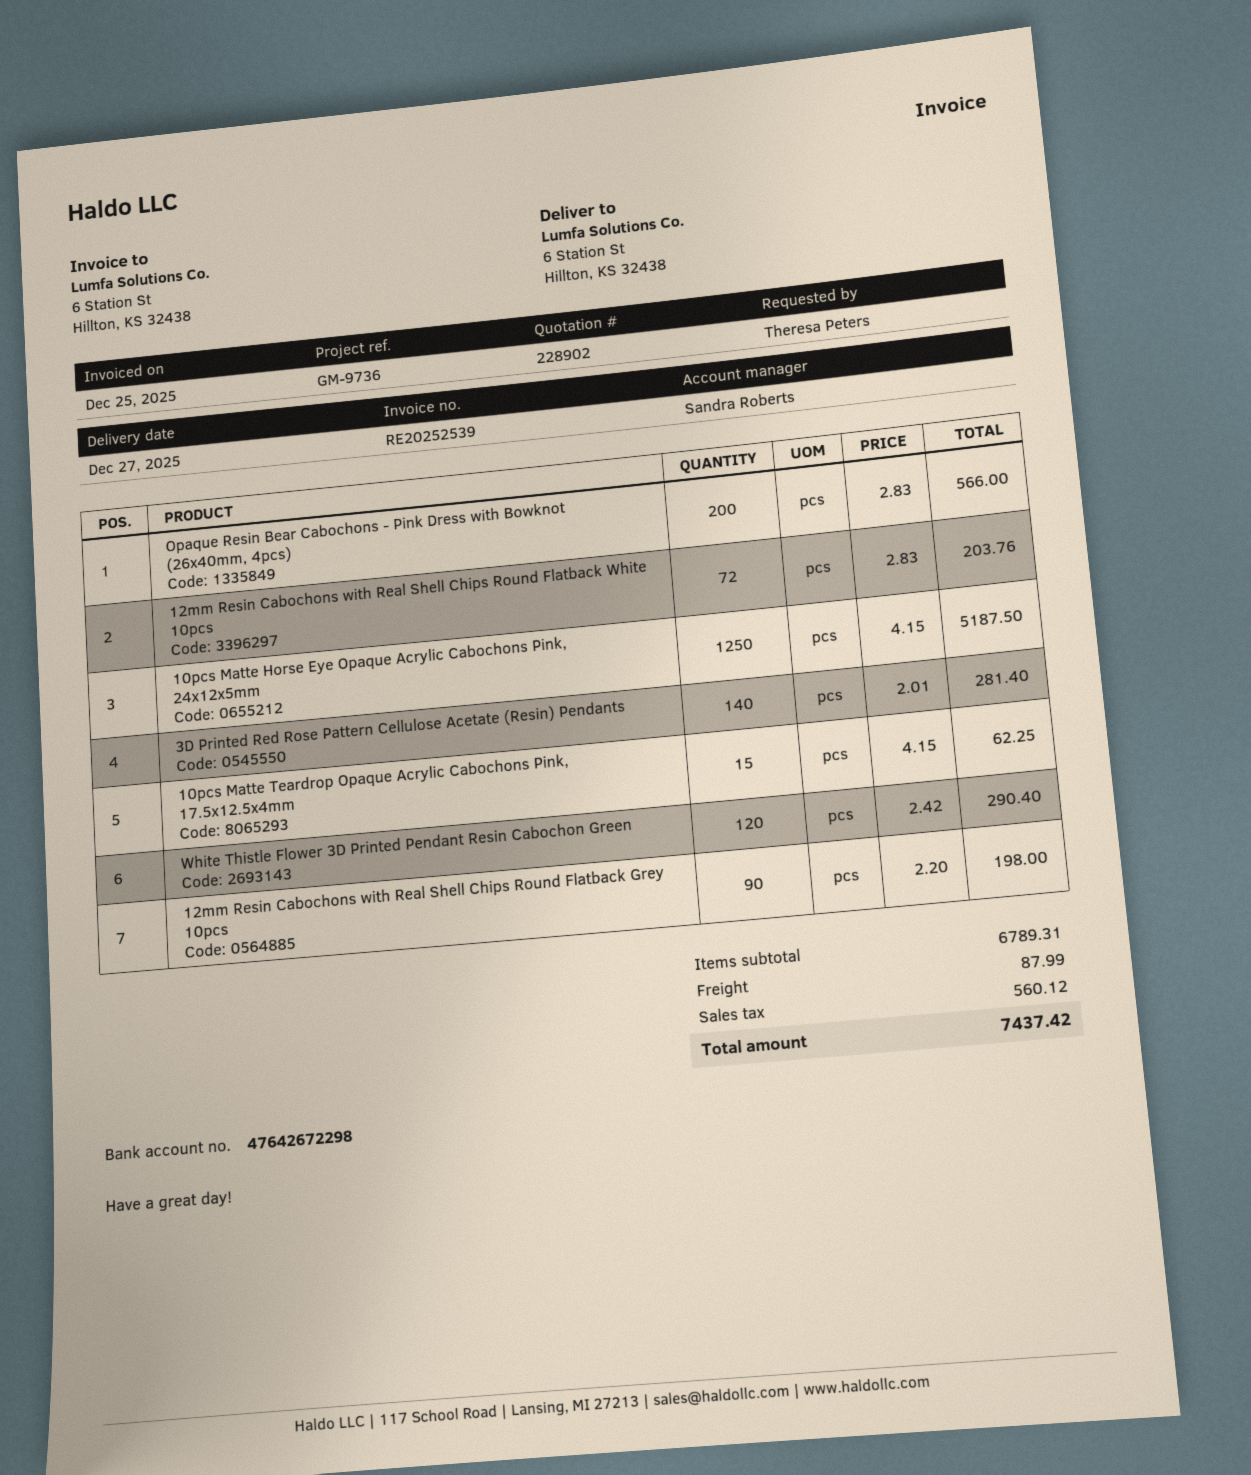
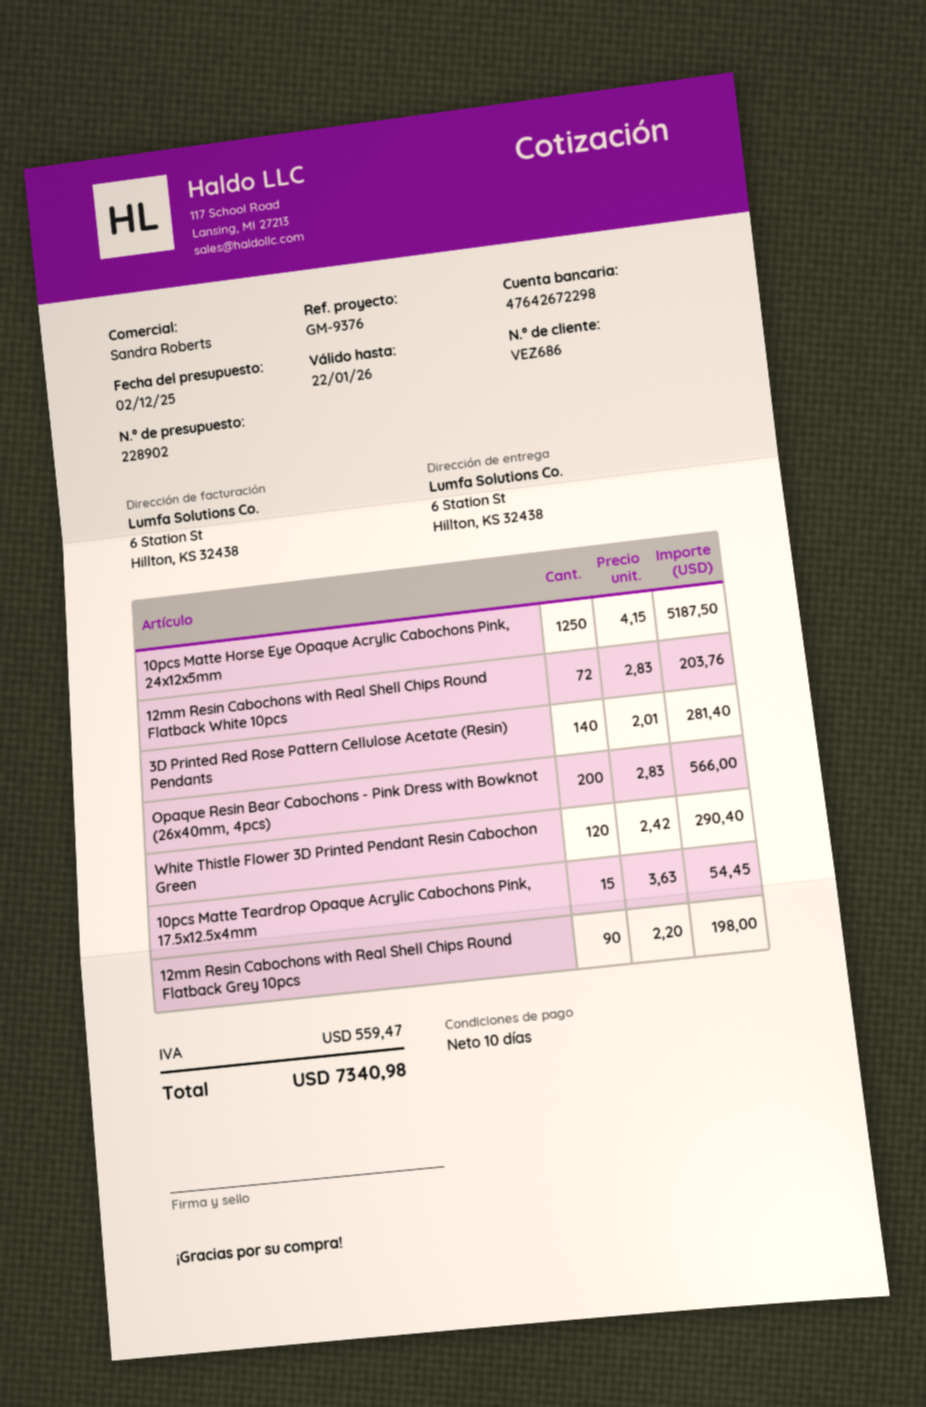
reference: GM-9736 -> GM-9376
10pcs Matte Teardrop Opaque Acrylic Cabochons Pink, 17.5x12.5x4mm: 15 x 4.15 = 62.25 -> 15 x 3.63 = 54.45
shipping: 87.99 -> none
tax: 560.12 -> 559.47
total: 7437.42 -> 7340.98

